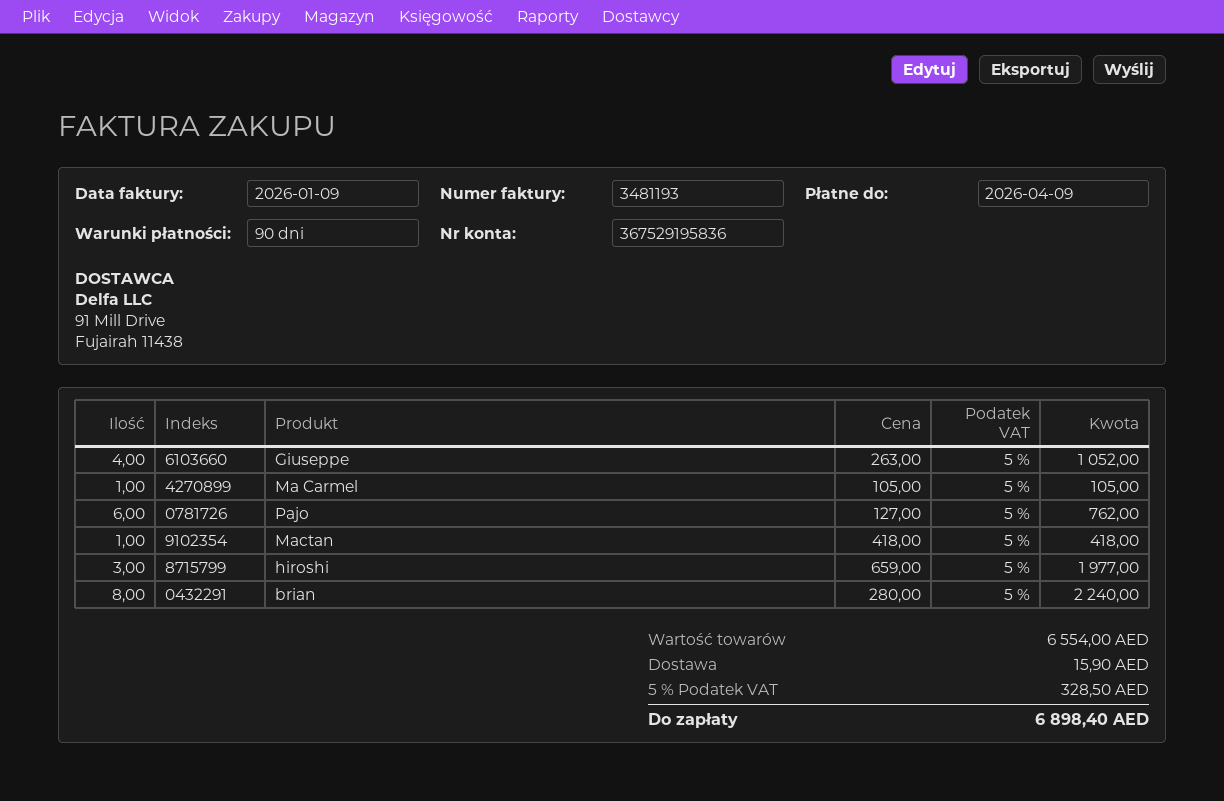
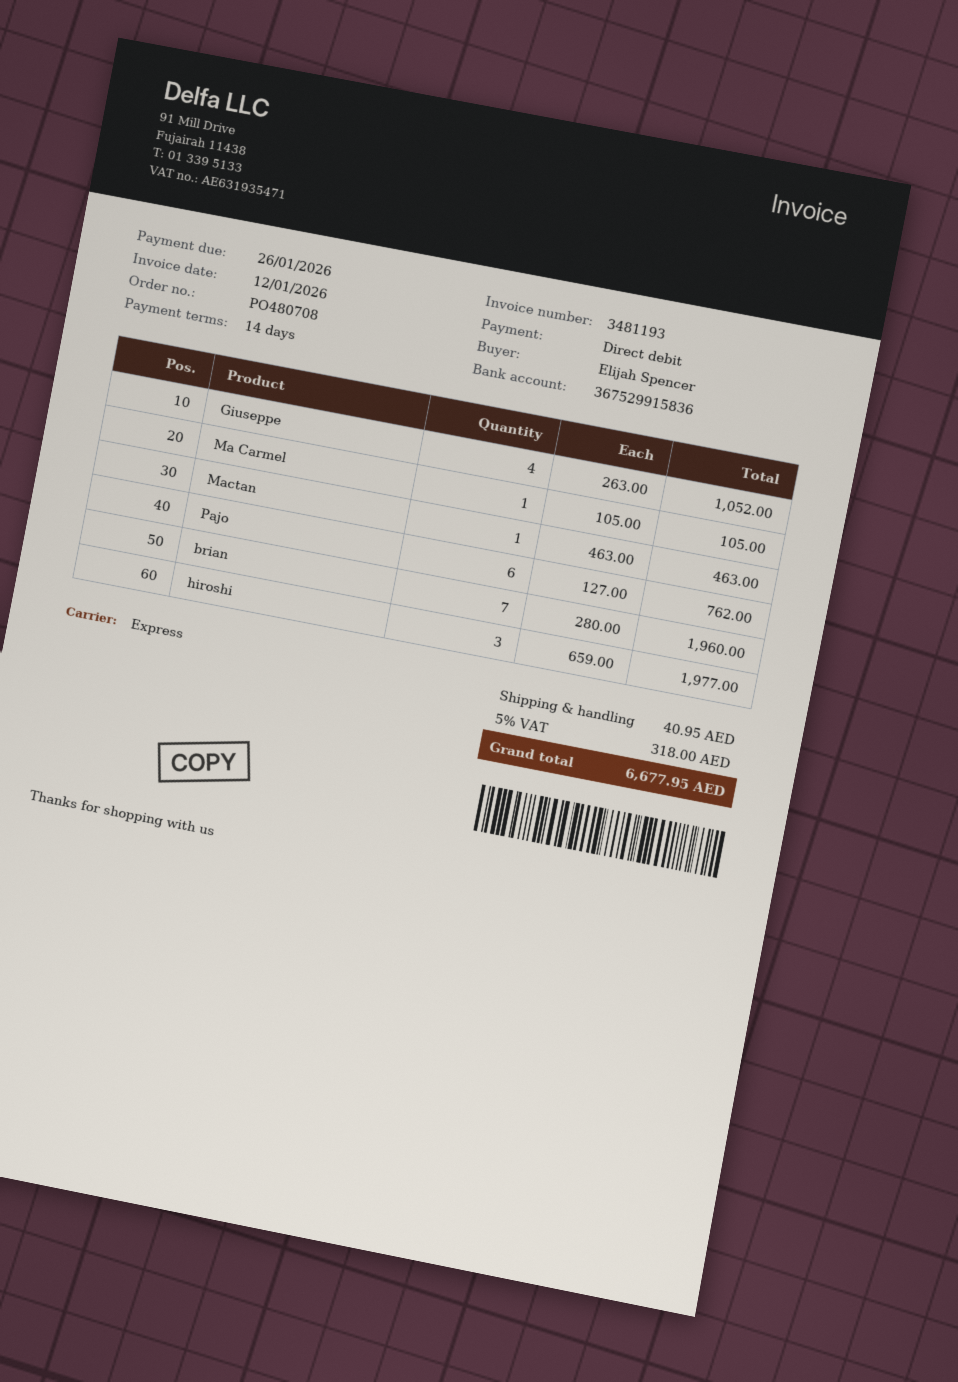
invoice date: 2026-01-09 -> 2026-01-12
payment terms: 90 days -> 14 days
due date: 2026-04-09 -> 2026-01-26
bank account: 367529195836 -> 367529915836
Mactan: 1 x 418.00 = 418.00 -> 1 x 463.00 = 463.00
brian: 8 x 280.00 = 2240.00 -> 7 x 280.00 = 1960.00
shipping: 15.90 -> 40.95
tax: 5% = 328.50 -> 5% = 318.00
total: 6898.40 -> 6677.95

